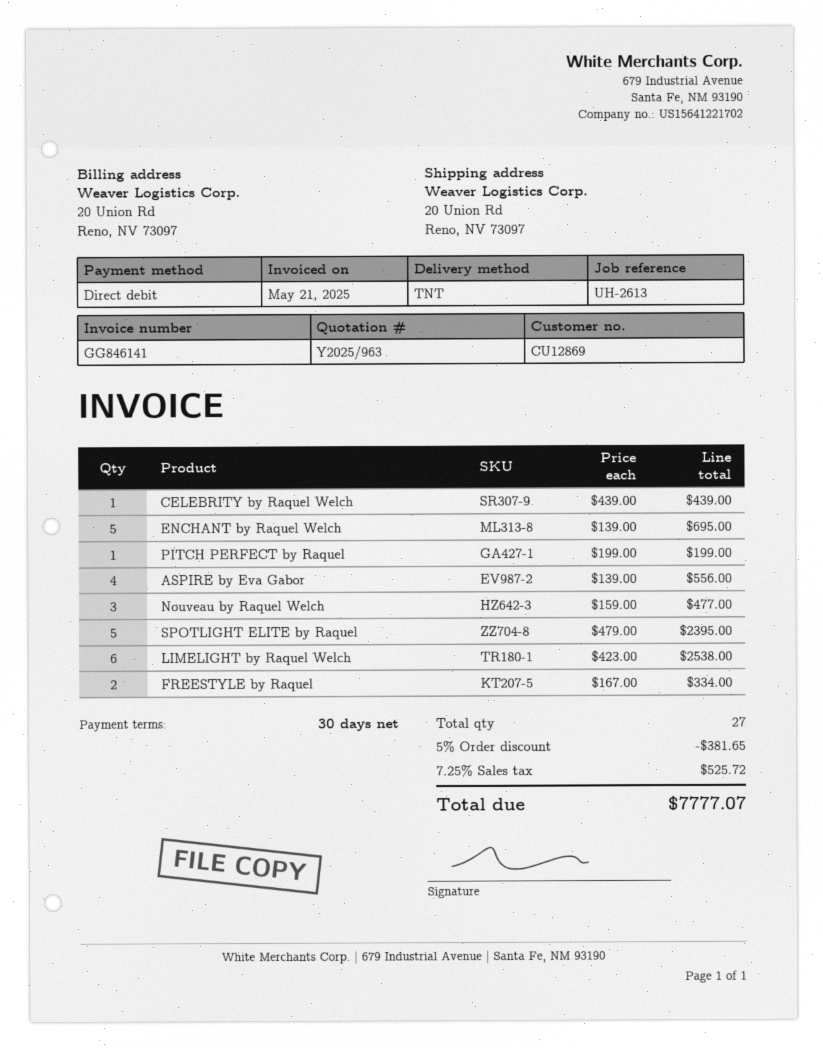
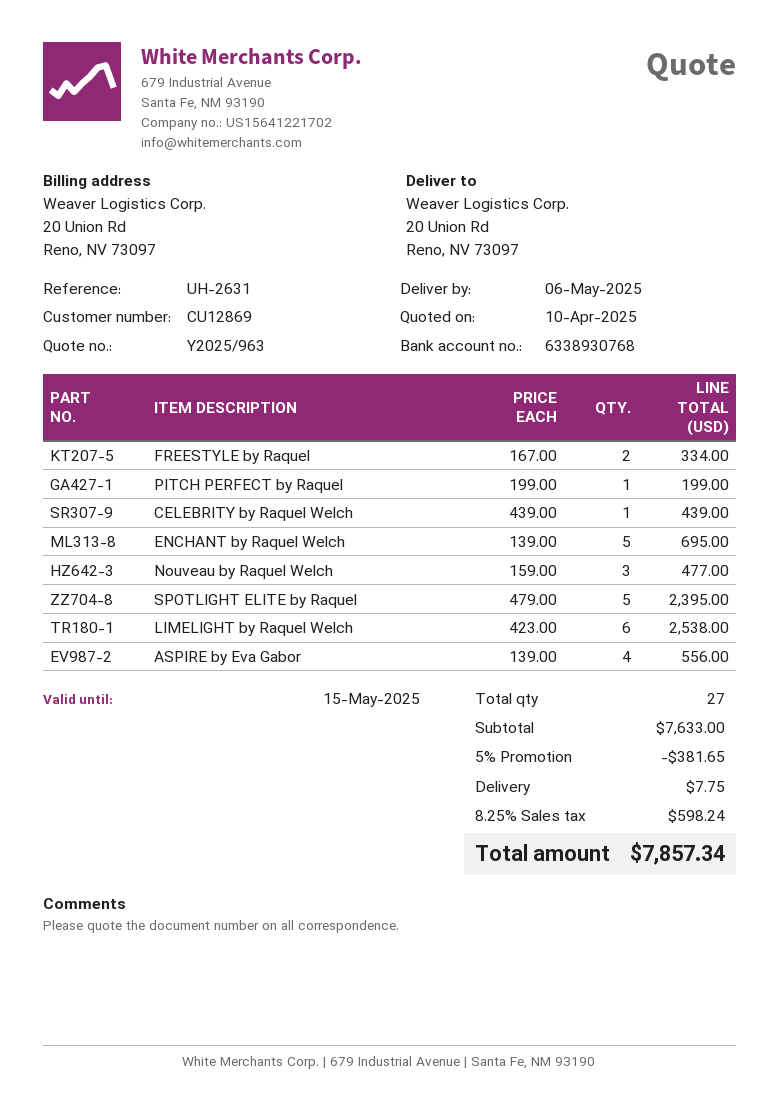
reference: UH-2613 -> UH-2631
shipping: none -> 7.75
tax: 7.25% = 525.72 -> 8.25% = 598.24
total: 7777.07 -> 7857.34

